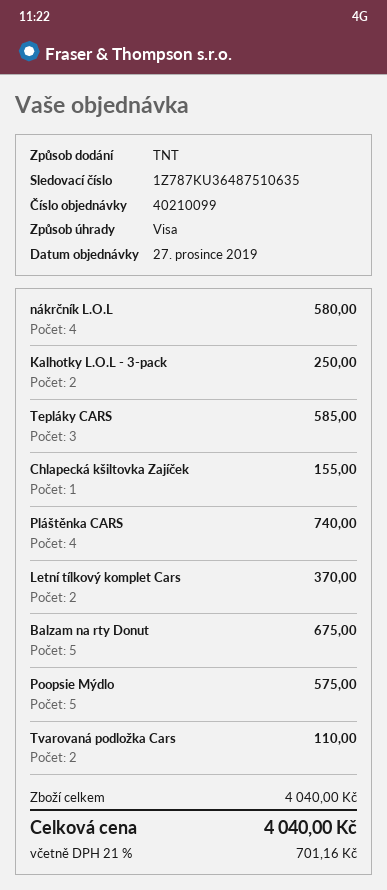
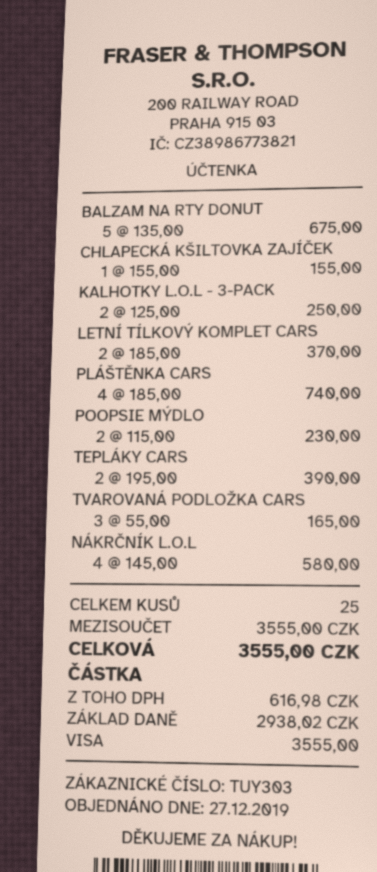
Tepláky CARS: 3 for 585.00 -> 2 for 390.00
Poopsie Mýdlo: 5 for 575.00 -> 2 for 230.00
Tvarovaná podložka Cars: 2 for 110.00 -> 3 for 165.00
subtotal: 4040.00 -> 3555.00
tax: 701.16 -> 616.98
total: 4040.00 -> 3555.00

